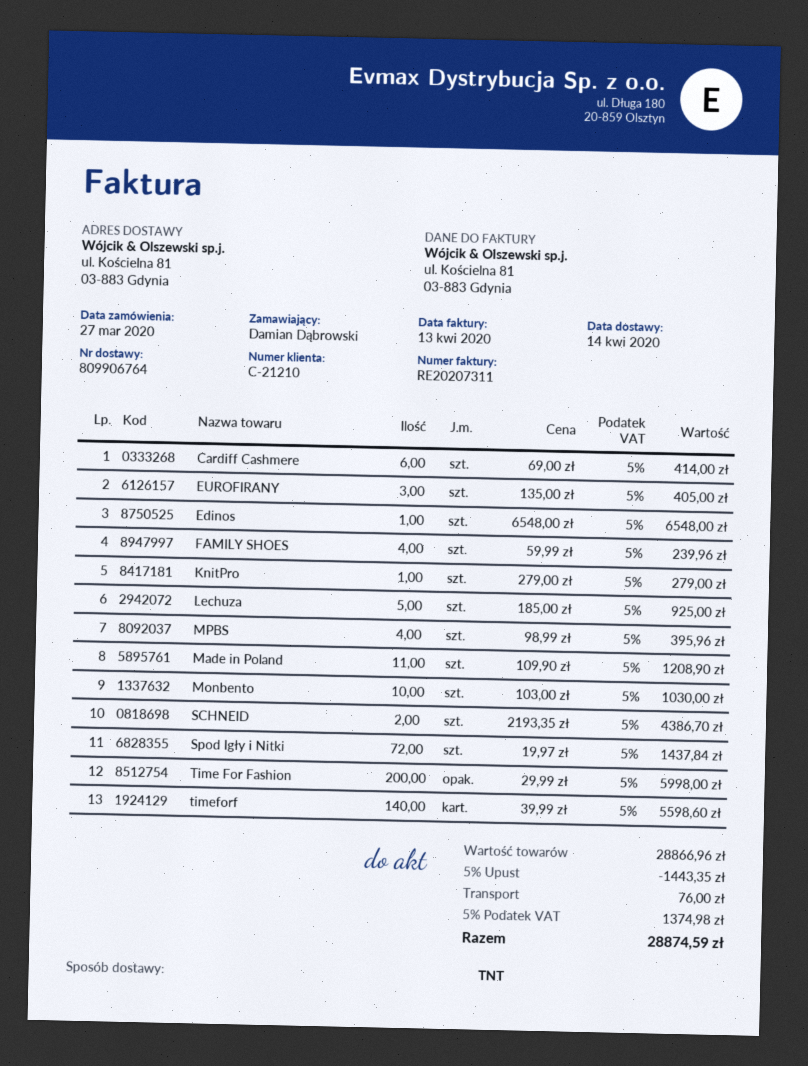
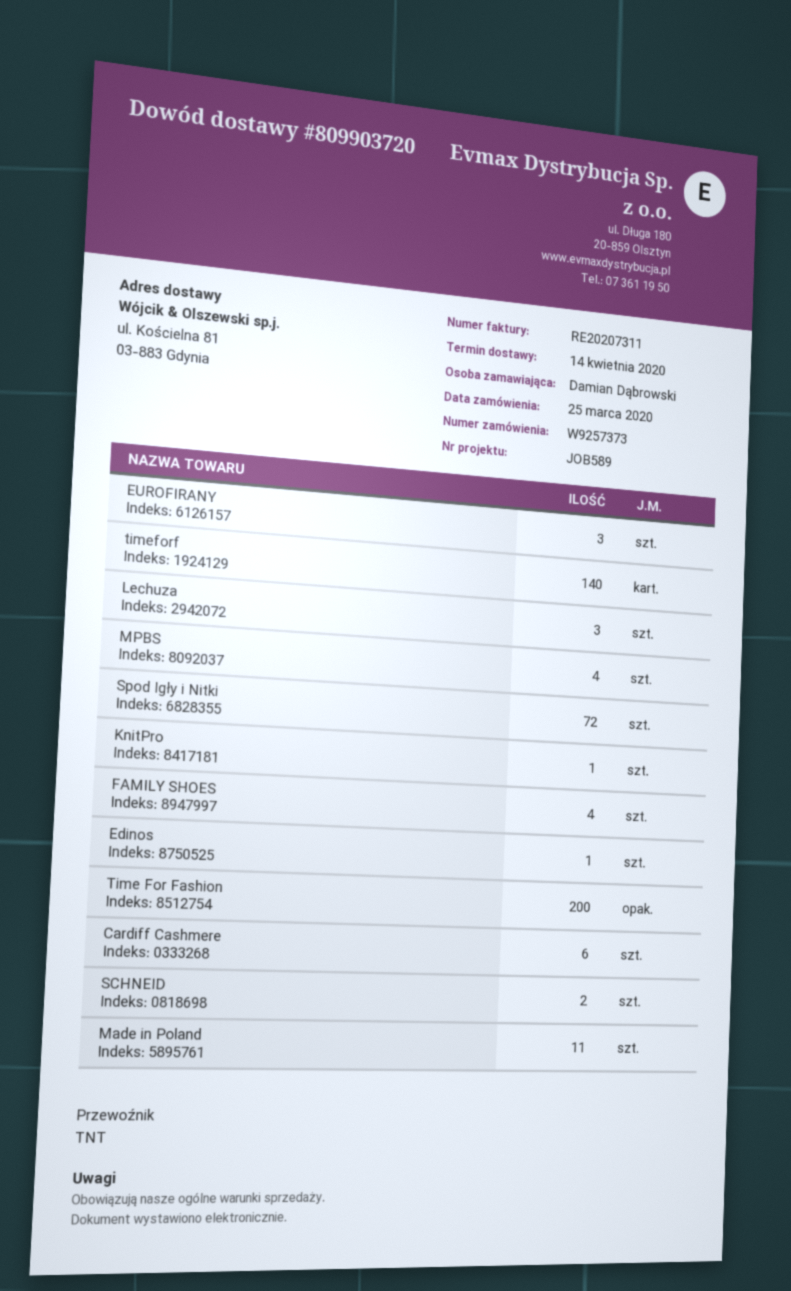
order date: 2020-03-27 -> 2020-03-25
delivery note number: 809906764 -> 809903720
Lechuza: 5 -> 3
Monbento: 10 -> none

